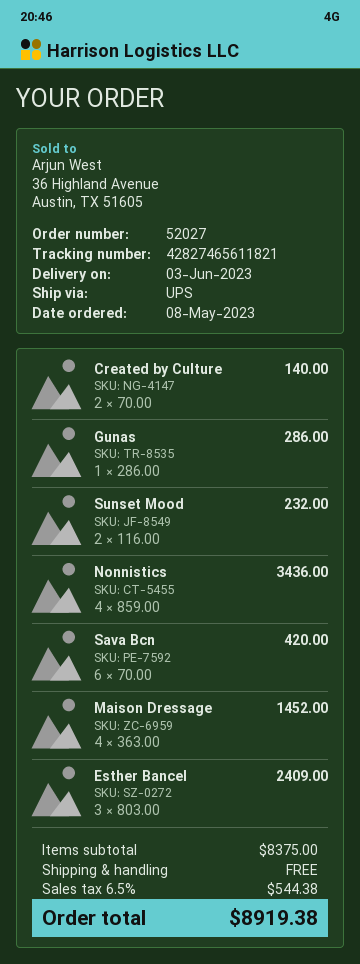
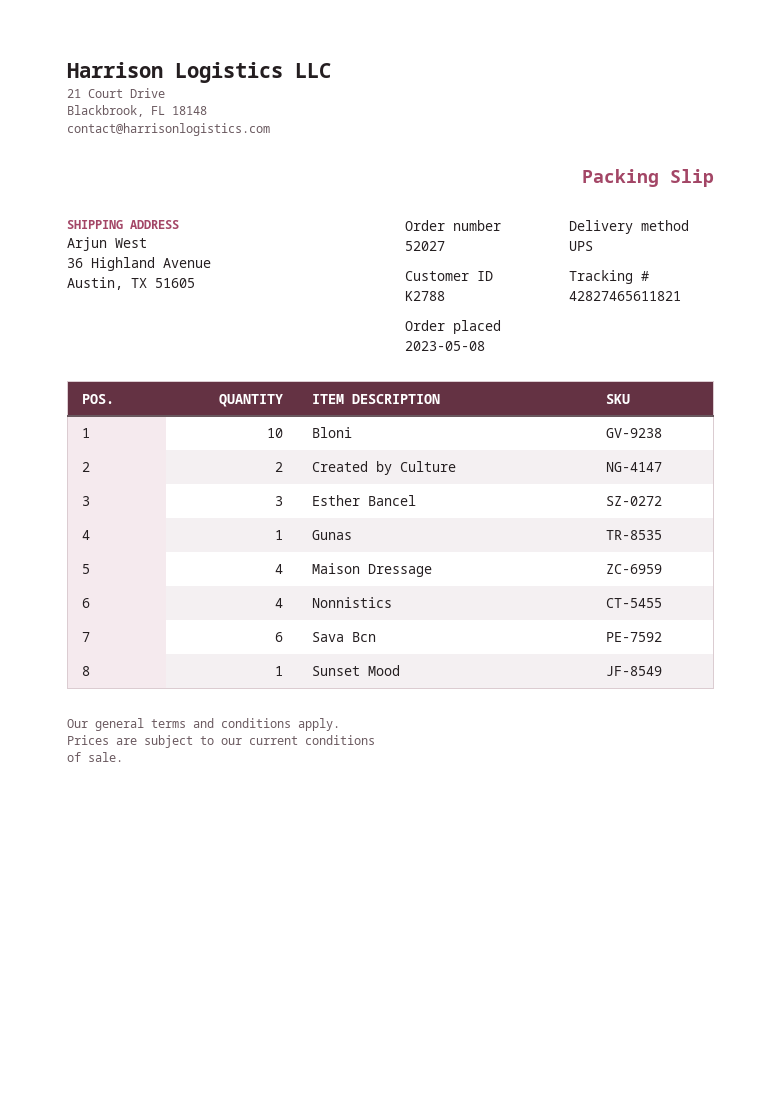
Sunset Mood: 2 -> 1
Bloni: none -> 10

